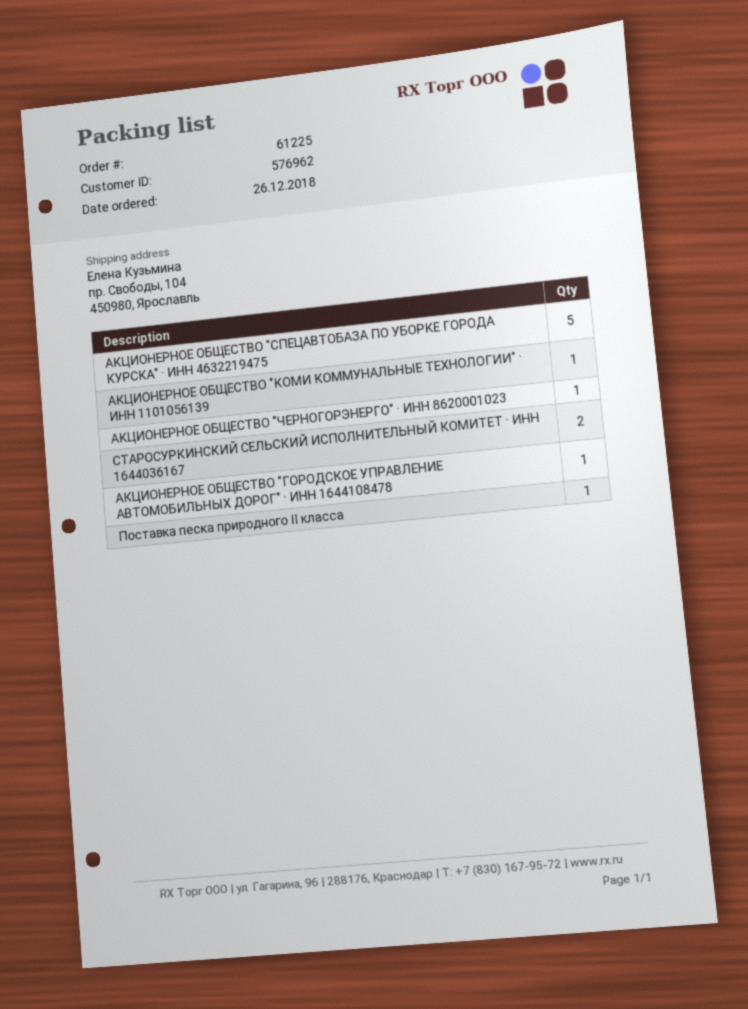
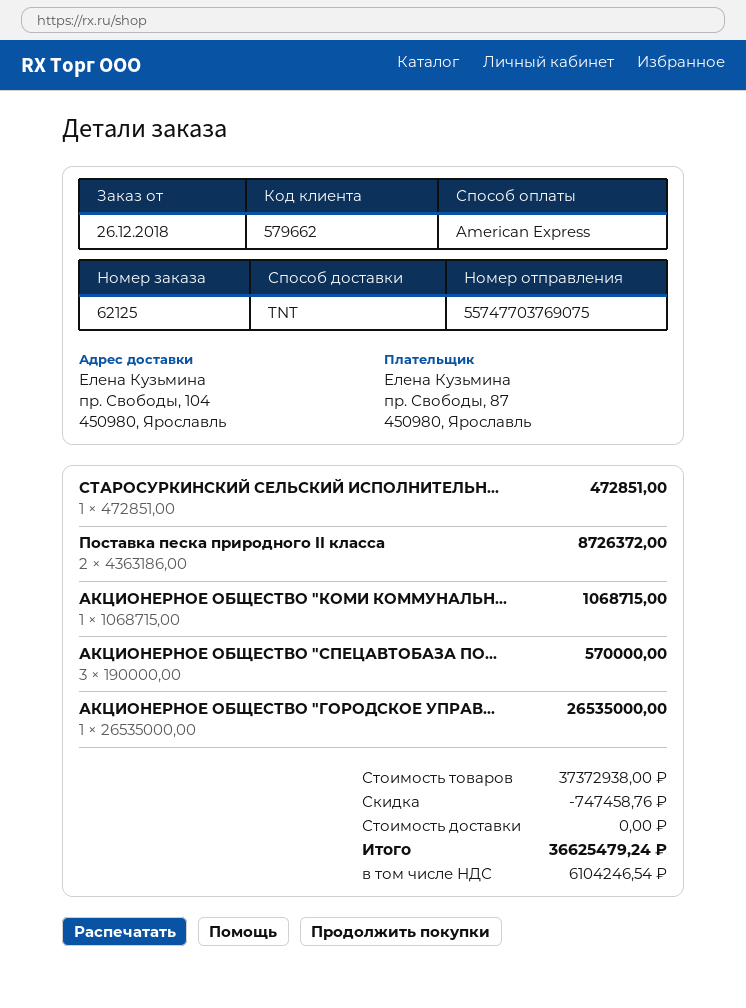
order number: 61225 -> 62125
customer number: 576962 -> 579662
АКЦИОНЕРНОЕ ОБЩЕСТВО "СПЕЦАВТОБАЗА ПО УБОРКЕ ГОРОДА КУРСКА" · ИНН 4632219475: 5 -> 3
АКЦИОНЕРНОЕ ОБЩЕСТВО "ЧЕРНОГОРЭНЕРГО" · ИНН 8620001023: 1 -> none
СТАРОСУРКИНСКИЙ СЕЛЬСКИЙ ИСПОЛНИТЕЛЬНЫЙ КОМИТЕТ · ИНН 1644036167: 2 -> 1
Поставка песка природного II класса: 1 -> 2

